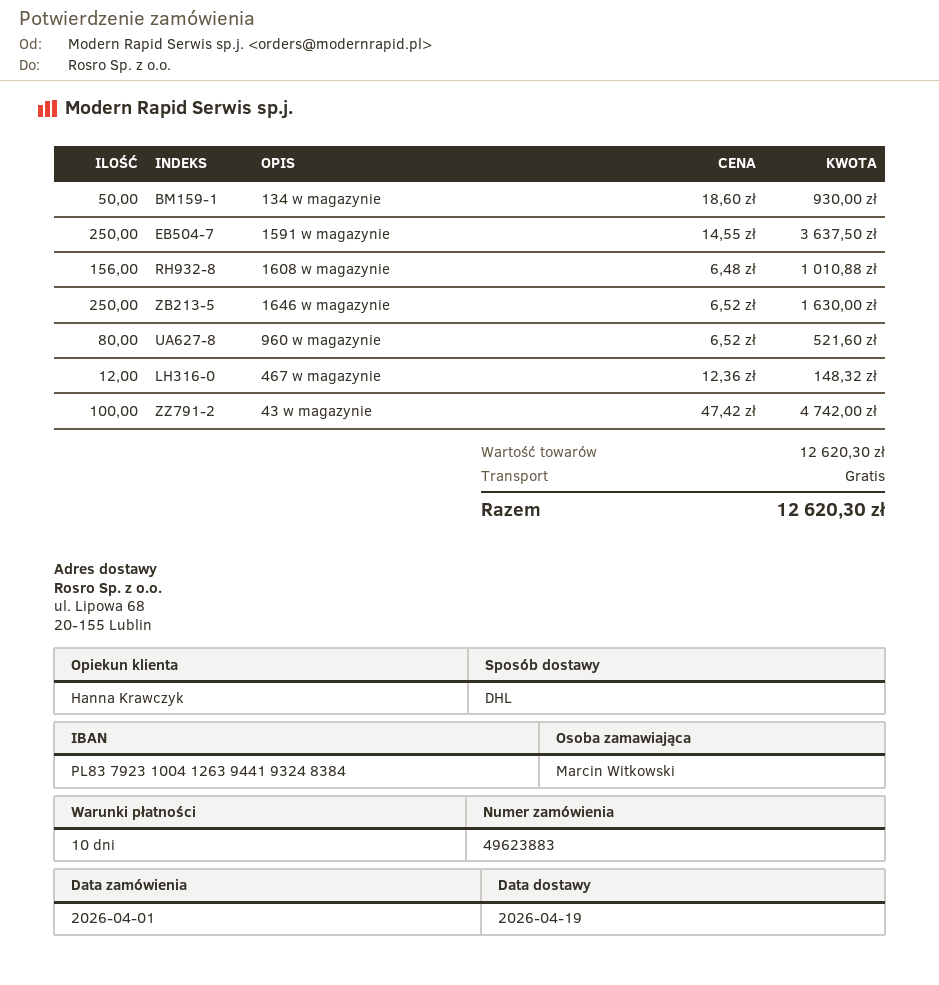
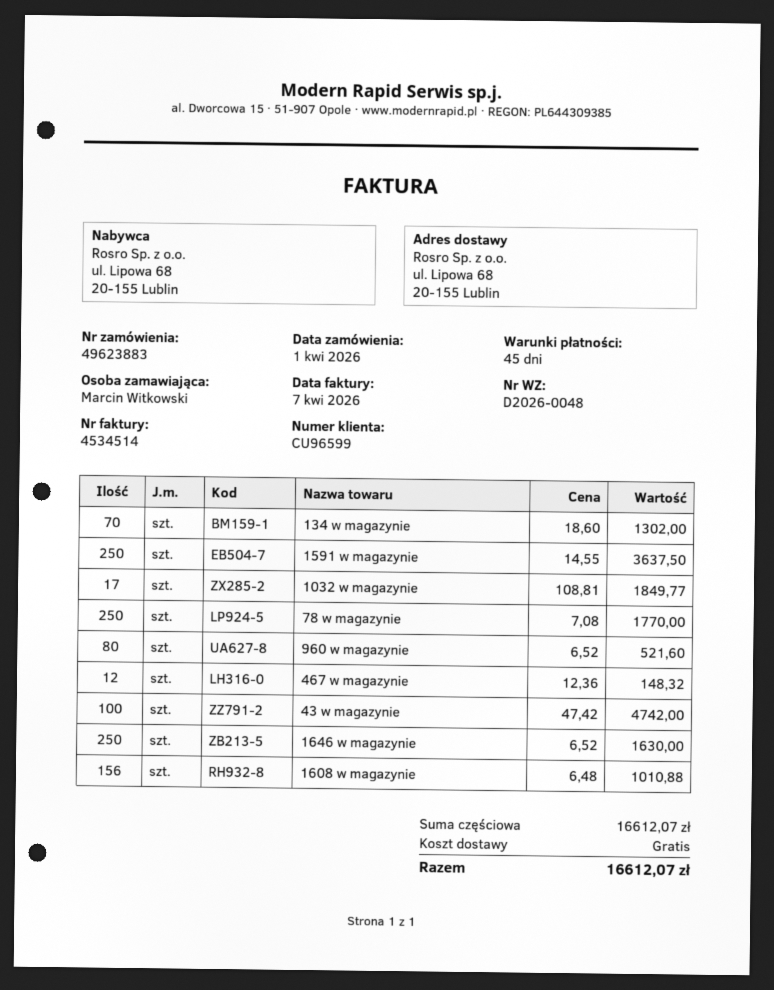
payment terms: 10 days -> 45 days
134 w magazynie: 50 x 18.60 = 930.00 -> 70 x 18.60 = 1302.00
1032 w magazynie: none -> 17 x 108.81 = 1849.77
78 w magazynie: none -> 250 x 7.08 = 1770.00
subtotal: 12620.30 -> 16612.07
total: 12620.30 -> 16612.07

